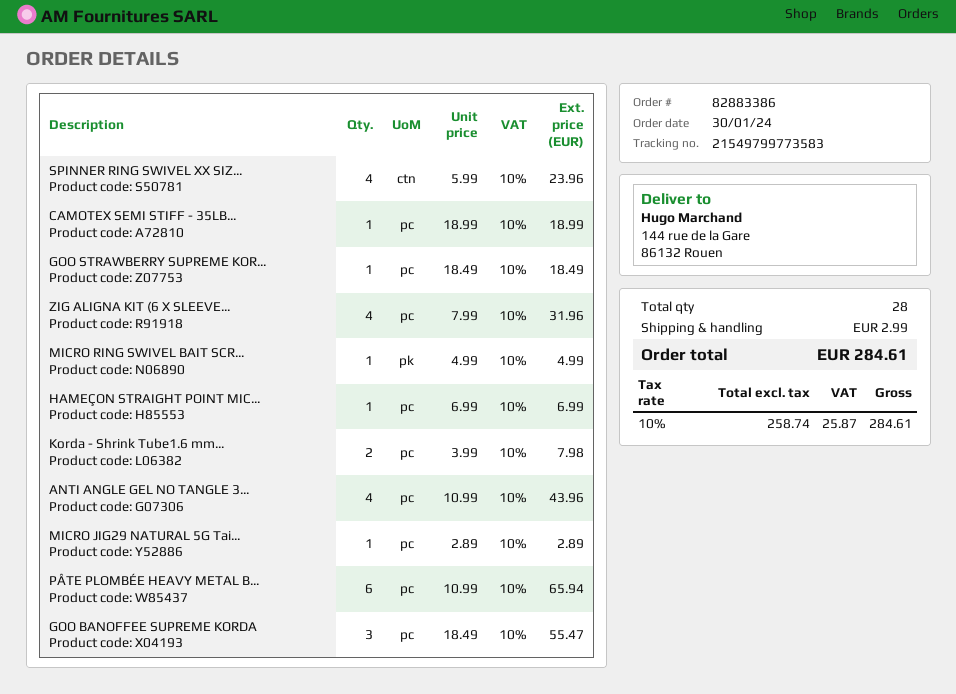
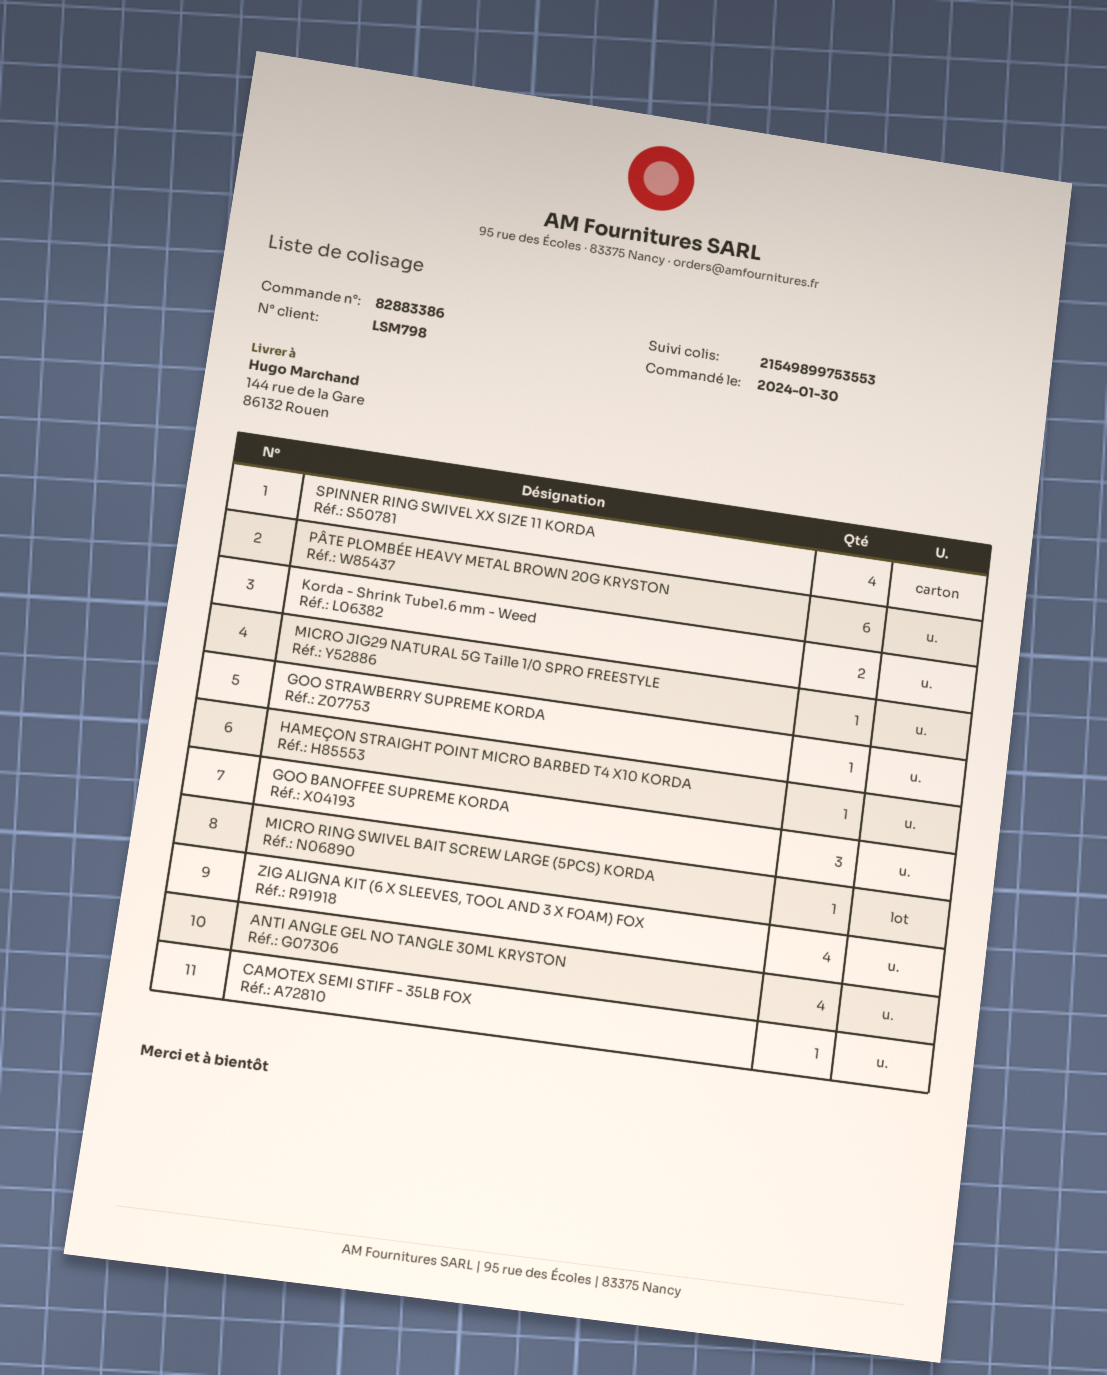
tracking number: 21549799773583 -> 21549899753553

